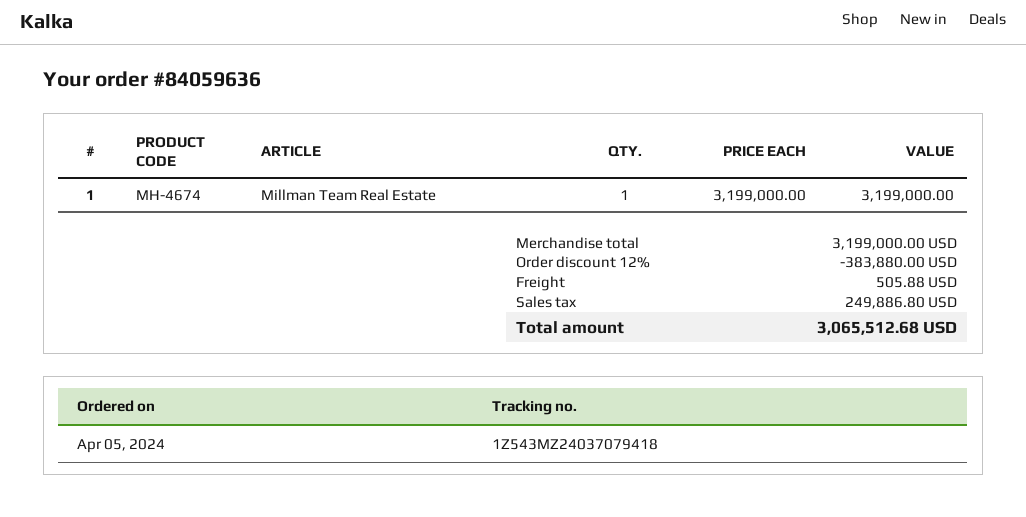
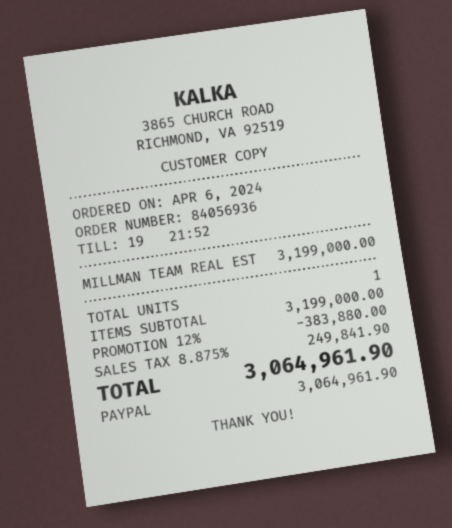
order number: 84059636 -> 84056936
order date: 2024-04-05 -> 2024-04-06
shipping: 505.88 -> none
tax: 249886.80 -> 249841.90
total: 3065512.68 -> 3064961.90

